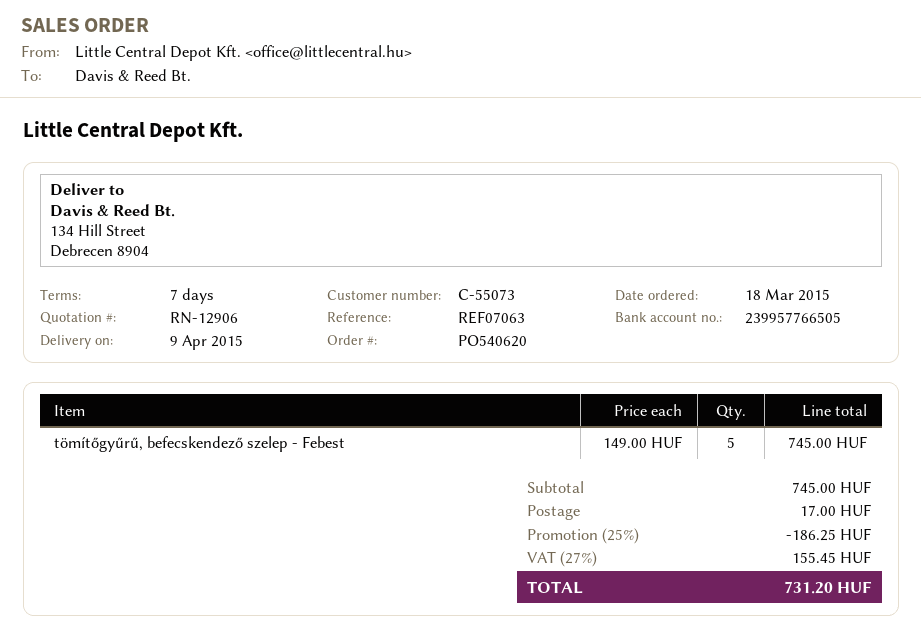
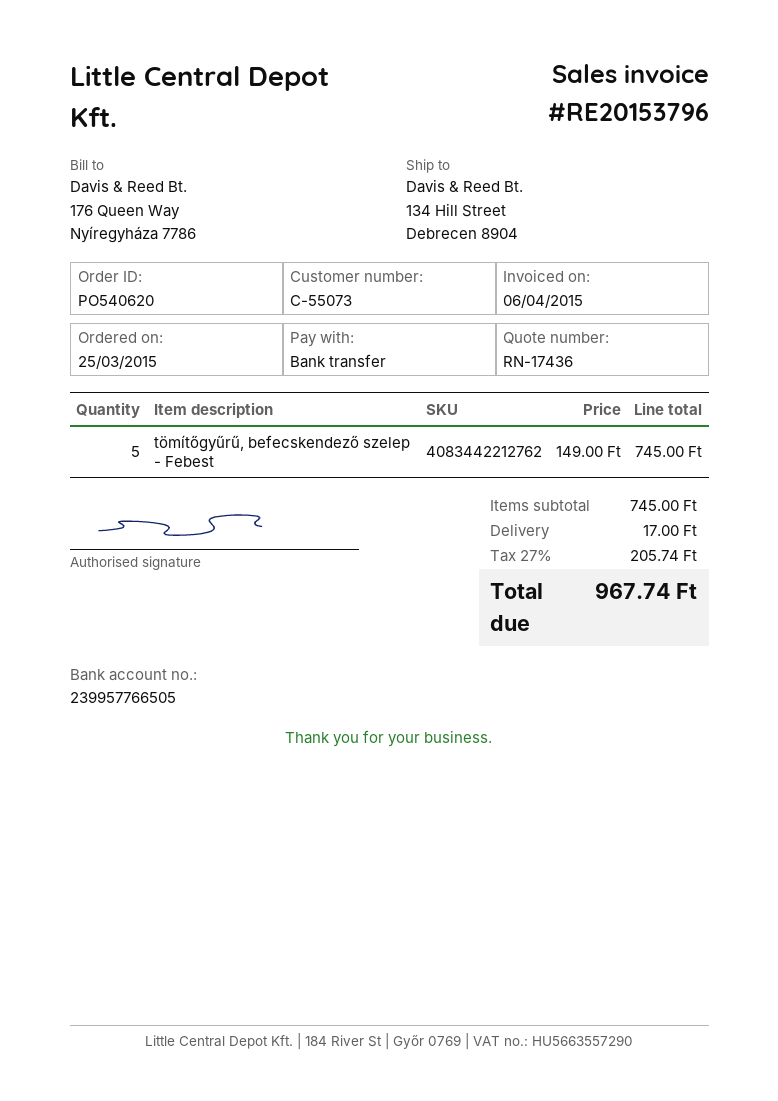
quote number: RN-12906 -> RN-17436
order date: 2015-03-18 -> 2015-03-25
discount: 25% = 186.25 -> none
tax: 27% = 155.45 -> 27% = 205.74
total: 731.20 -> 967.74

